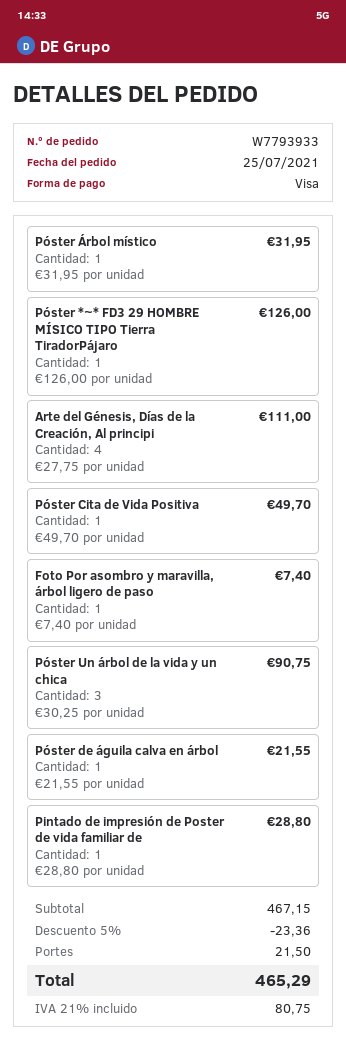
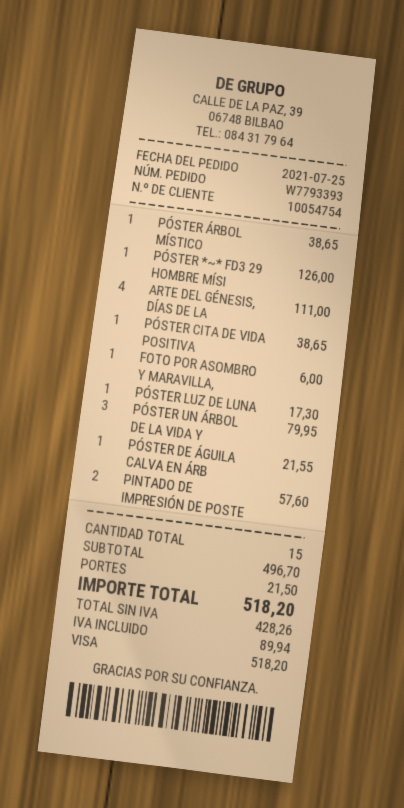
order number: W7793933 -> W7793393
Póster Árbol místico: 1 for 31.95 -> 1 for 38.65
Póster Cita de Vida Positiva: 1 for 49.70 -> 1 for 38.65
Foto Por asombro y maravilla, árbol ligero de paso: 1 for 7.40 -> 1 for 6.00
Póster Un árbol de la vida y un chica: 3 for 90.75 -> 3 for 79.95
Pintado de impresión de Poster de vida familiar de: 1 for 28.80 -> 2 for 57.60
PÓSTER LUZ DE LUNA: none -> 1 for 17.30
subtotal: 467.15 -> 496.70
discount: 5% = 23.36 -> none
tax: 80.75 -> 89.94
total: 465.29 -> 518.20

